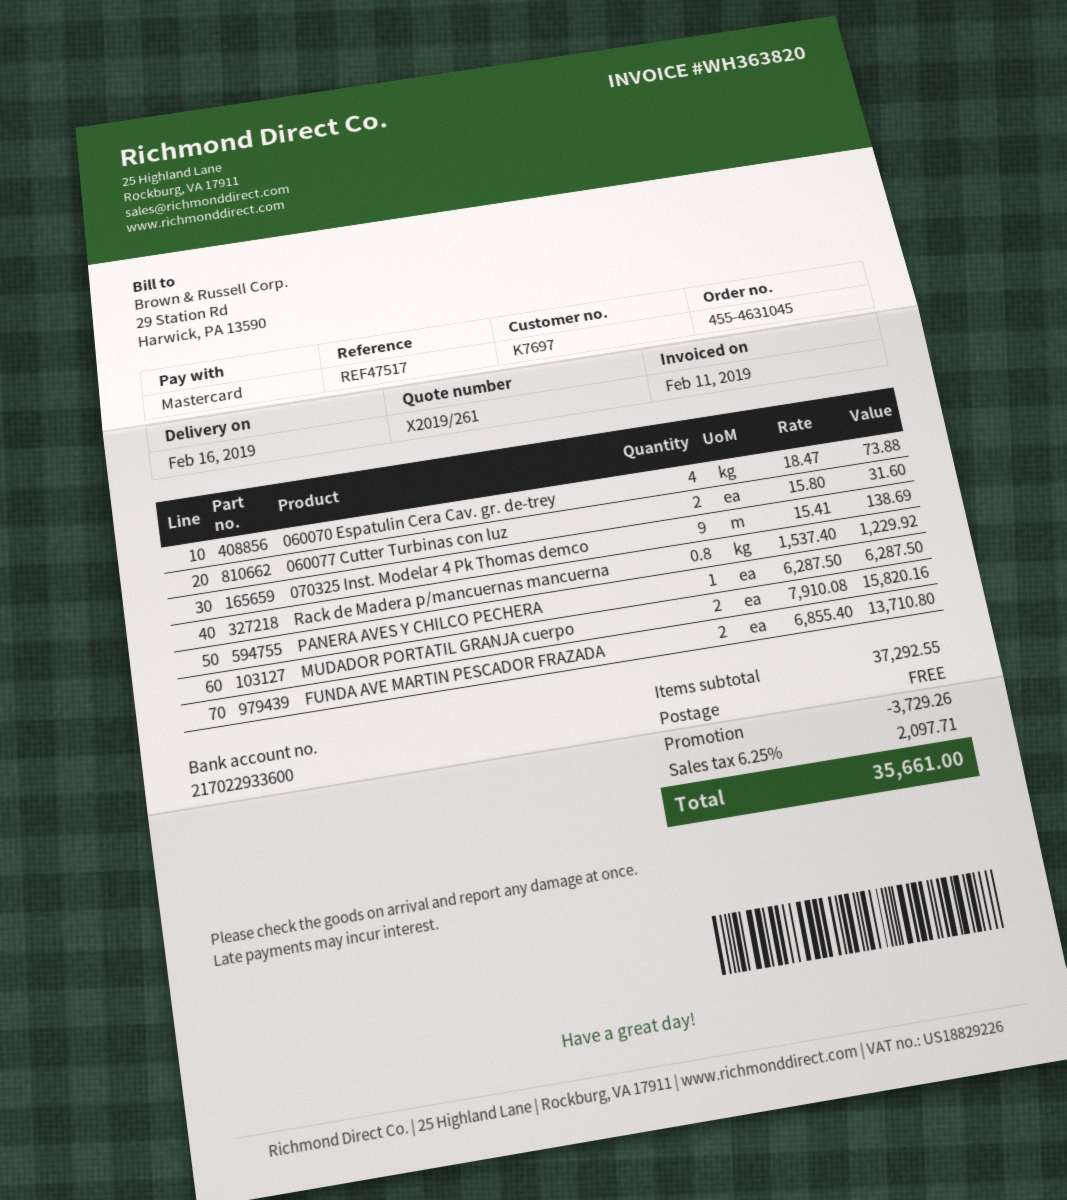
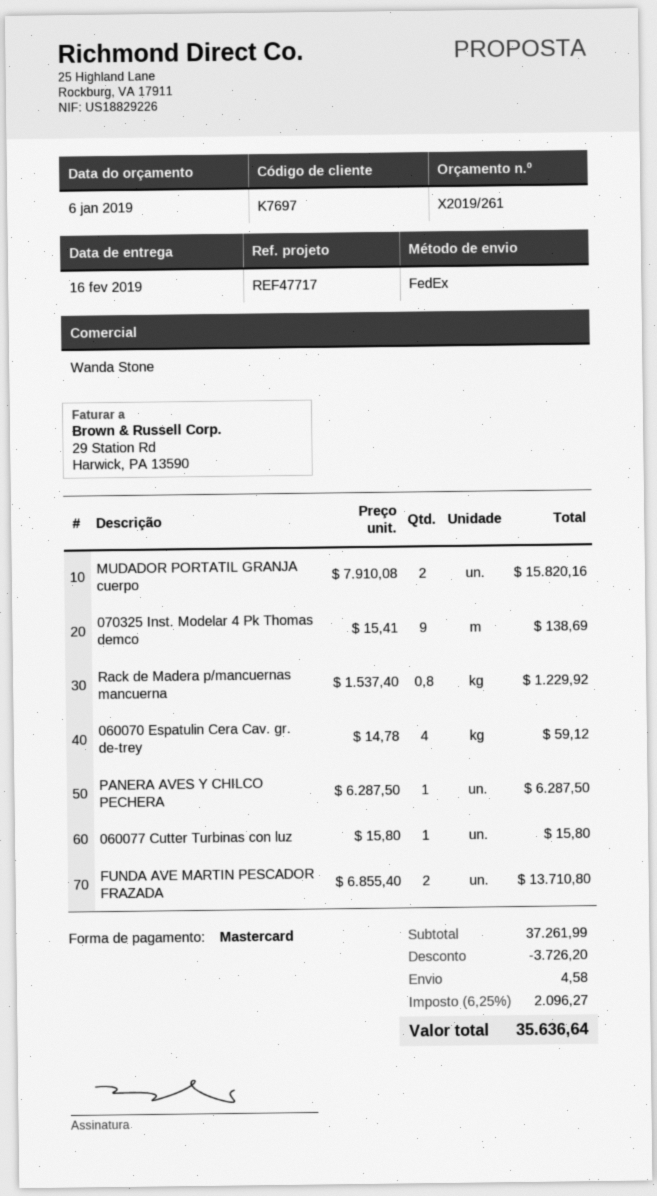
reference: REF47517 -> REF47717
060070 Espatulin Cera Cav. gr. de-trey: 4 x 18.47 = 73.88 -> 4 x 14.78 = 59.12
060077 Cutter Turbinas con luz: 2 x 15.80 = 31.60 -> 1 x 15.80 = 15.80
subtotal: 37292.55 -> 37261.99
discount: 3729.26 -> 3726.20
shipping: 0.00 -> 4.58
tax: 6.25% = 2097.71 -> 6.25% = 2096.27
total: 35661.00 -> 35636.64

